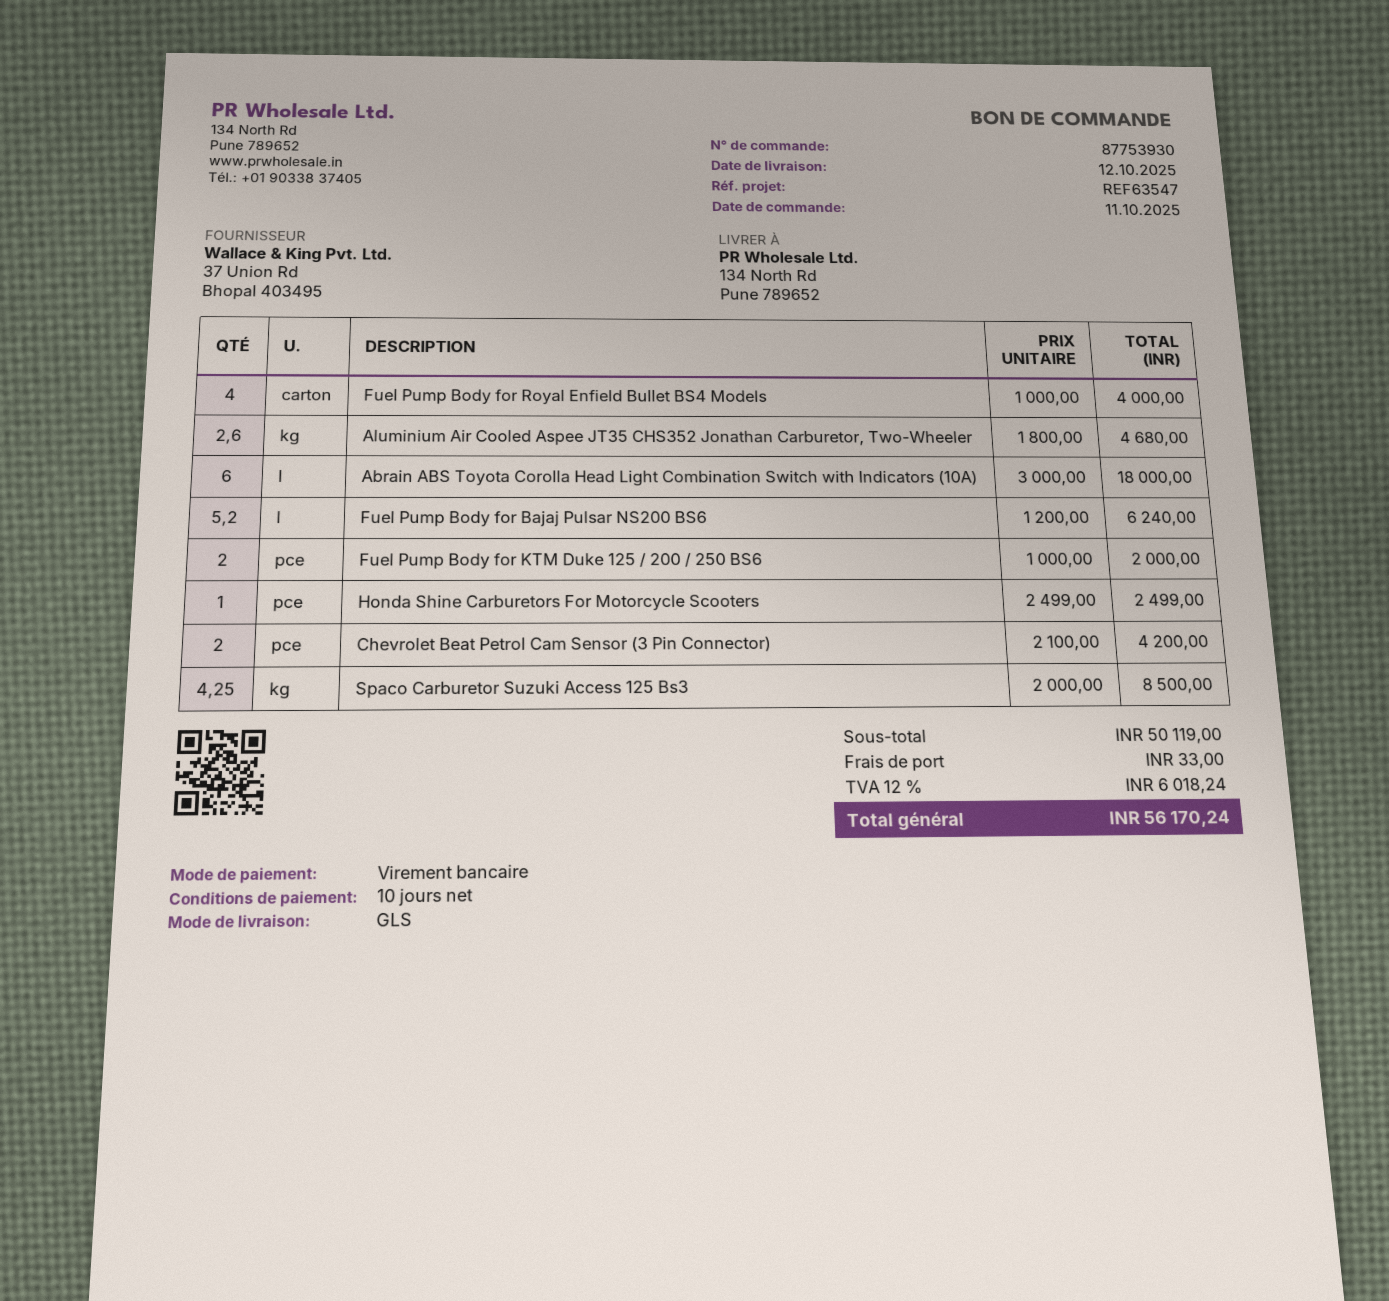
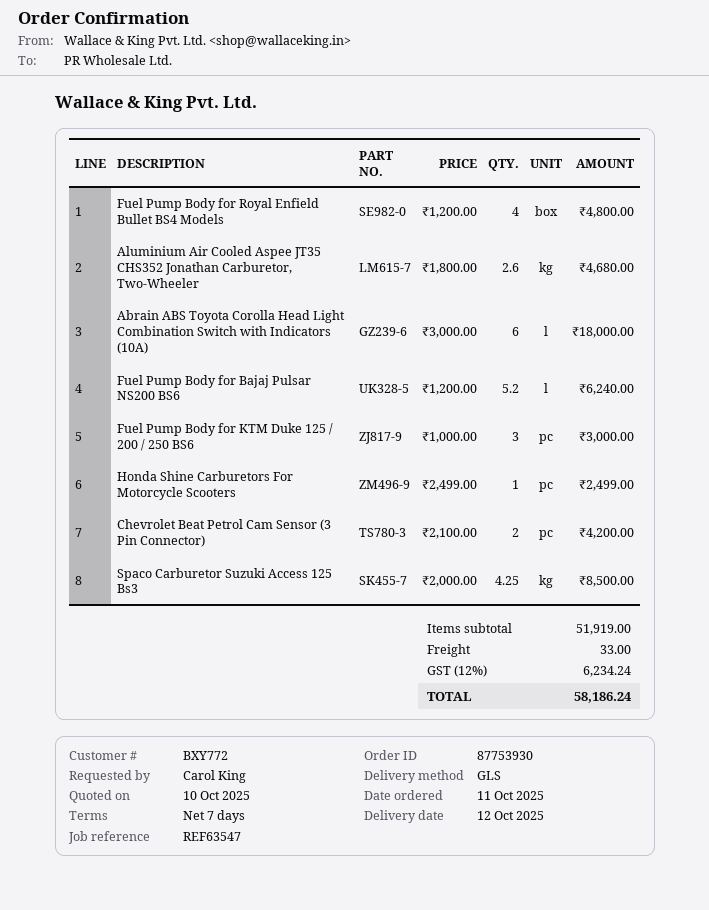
payment terms: 10 days -> 7 days
Fuel Pump Body for Royal Enfield Bullet BS4 Models: 4 x 1000.00 = 4000.00 -> 4 x 1200.00 = 4800.00
Fuel Pump Body for KTM Duke 125 / 200 / 250 BS6: 2 x 1000.00 = 2000.00 -> 3 x 1000.00 = 3000.00
subtotal: 50119.00 -> 51919.00
tax: 12% = 6018.24 -> 12% = 6234.24
total: 56170.24 -> 58186.24

